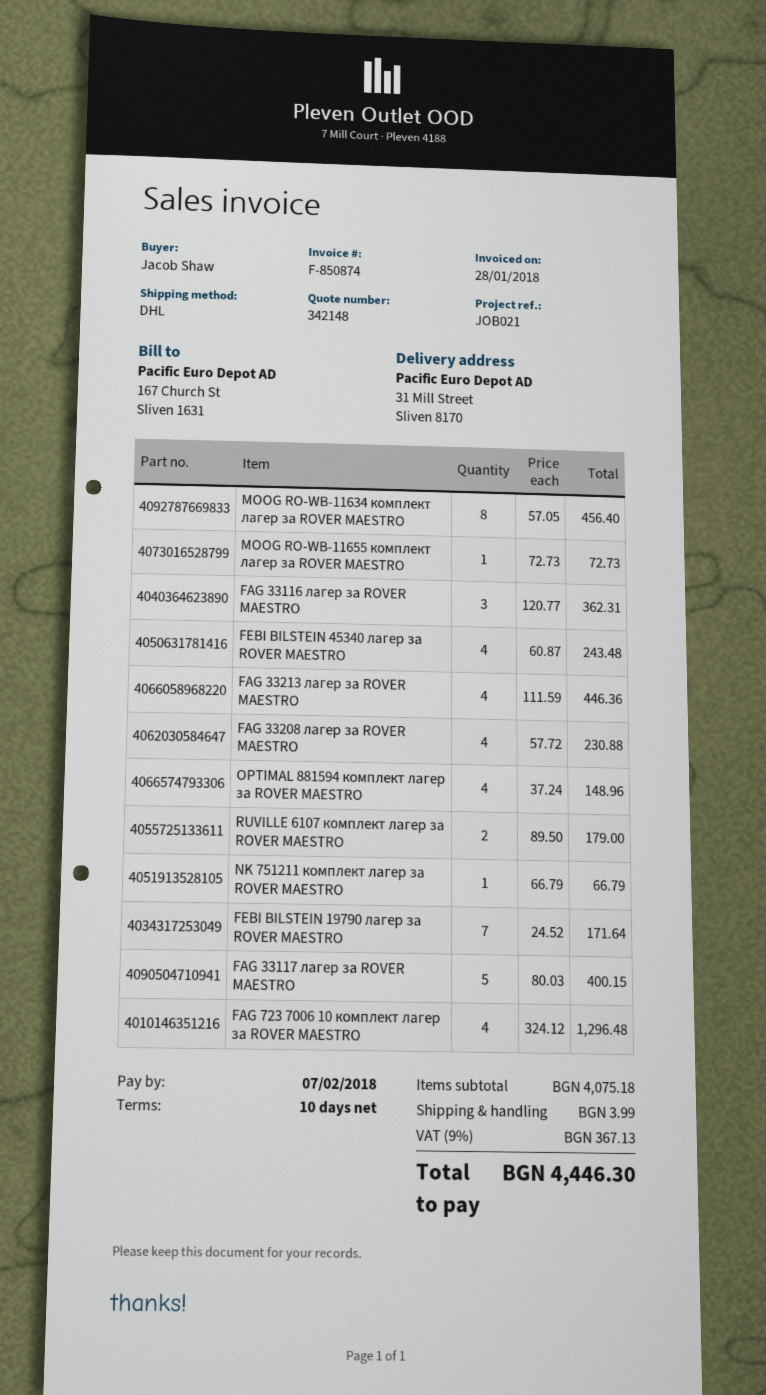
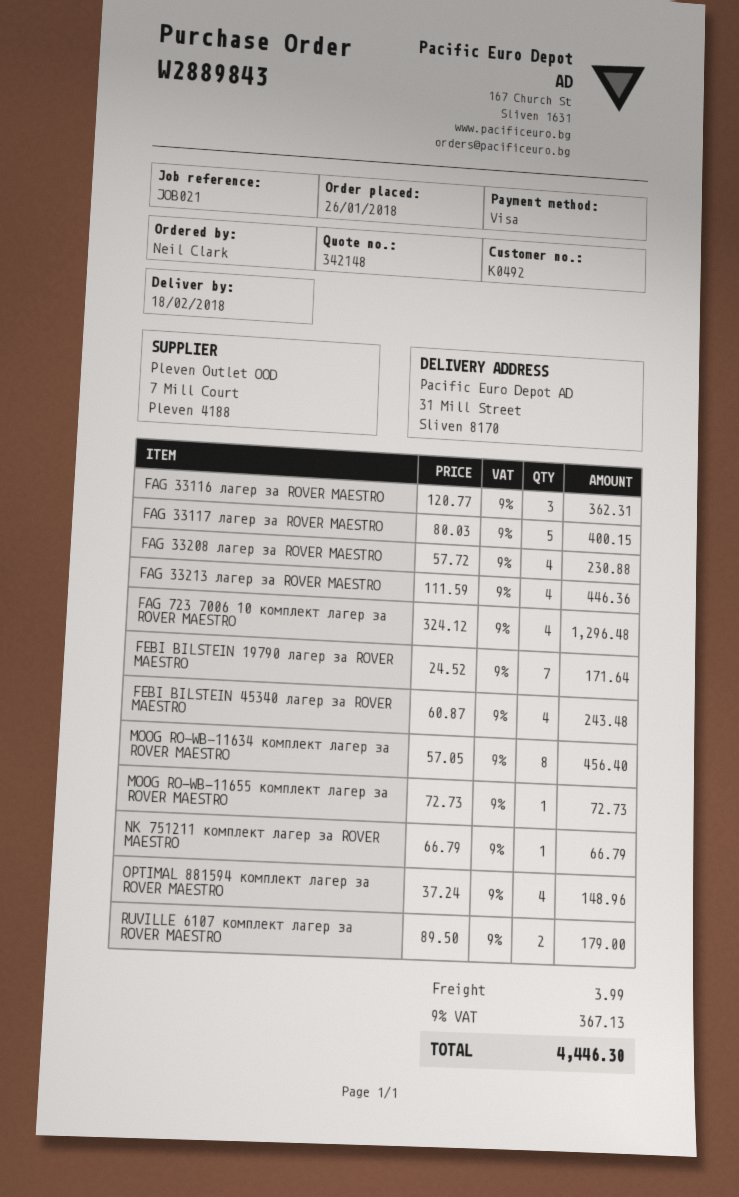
ordered by: Jacob Shaw -> Neil Clark

